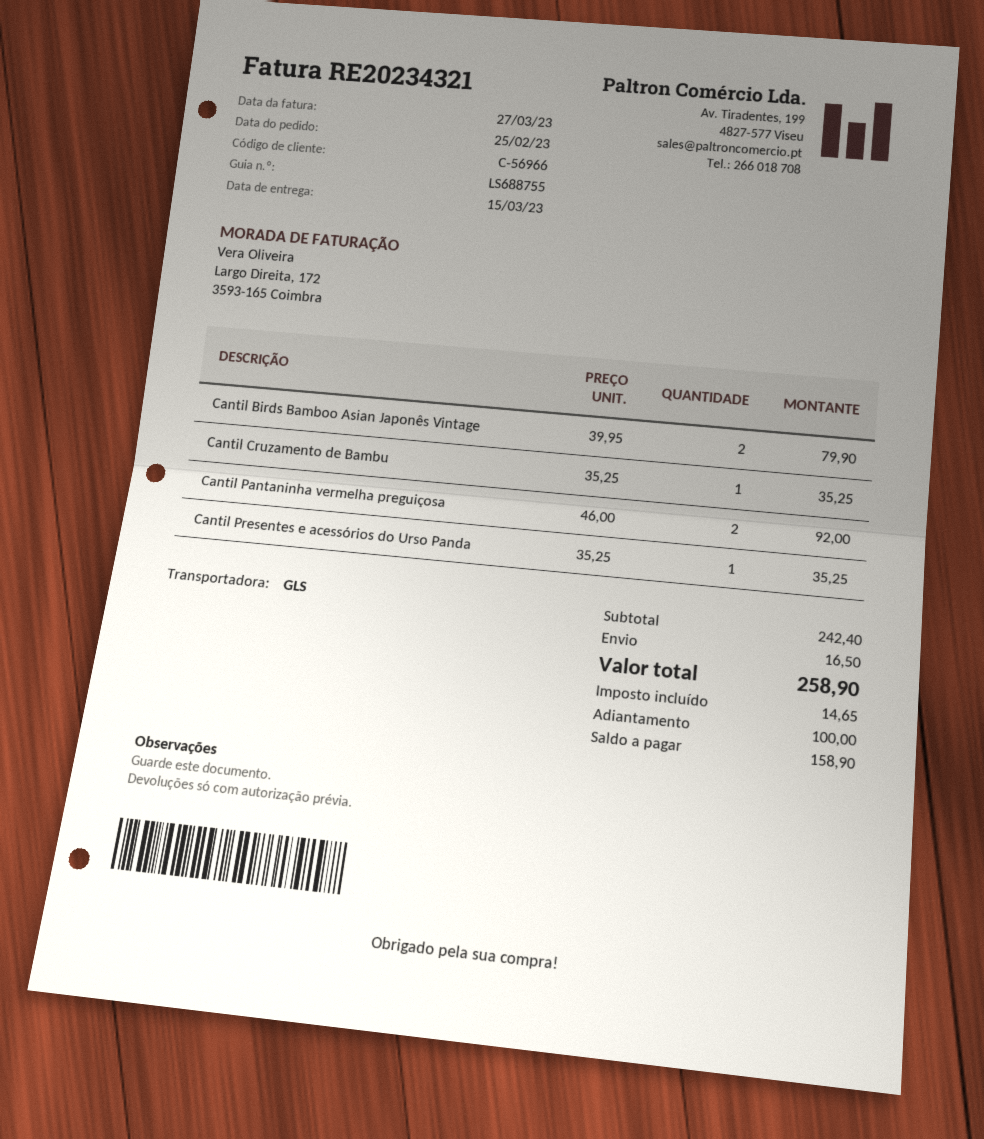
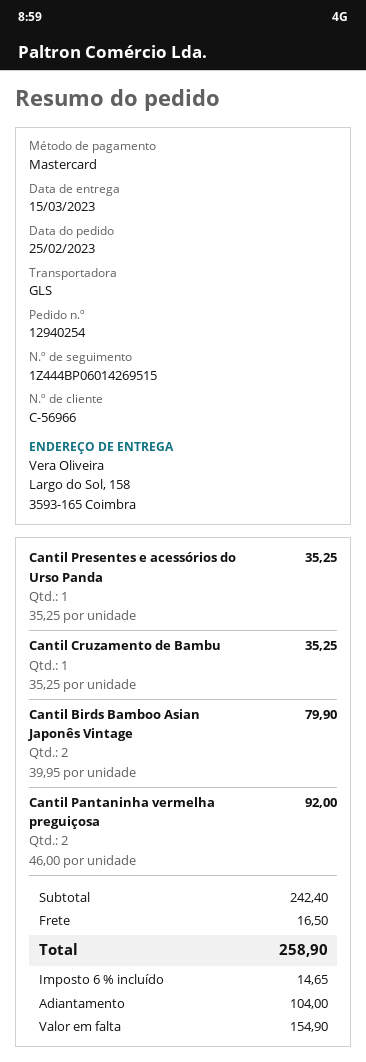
deposit: 100.00 -> 104.00
balance: 158.90 -> 154.90

